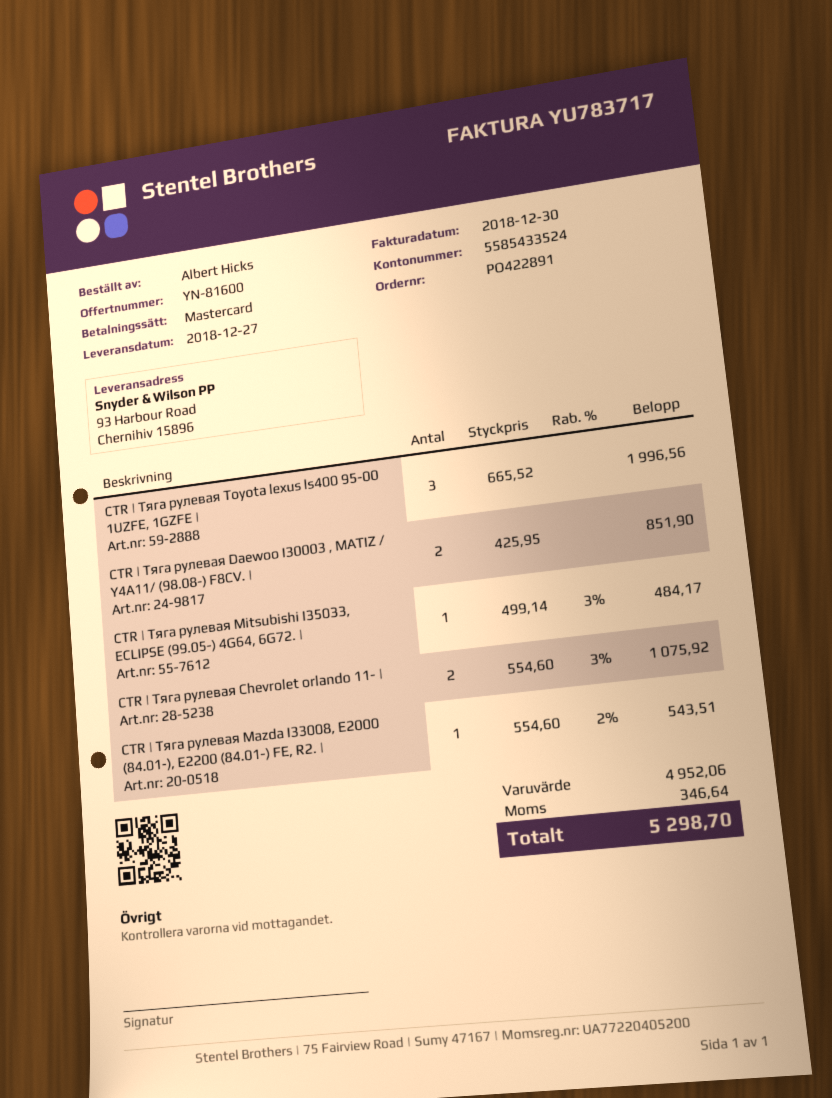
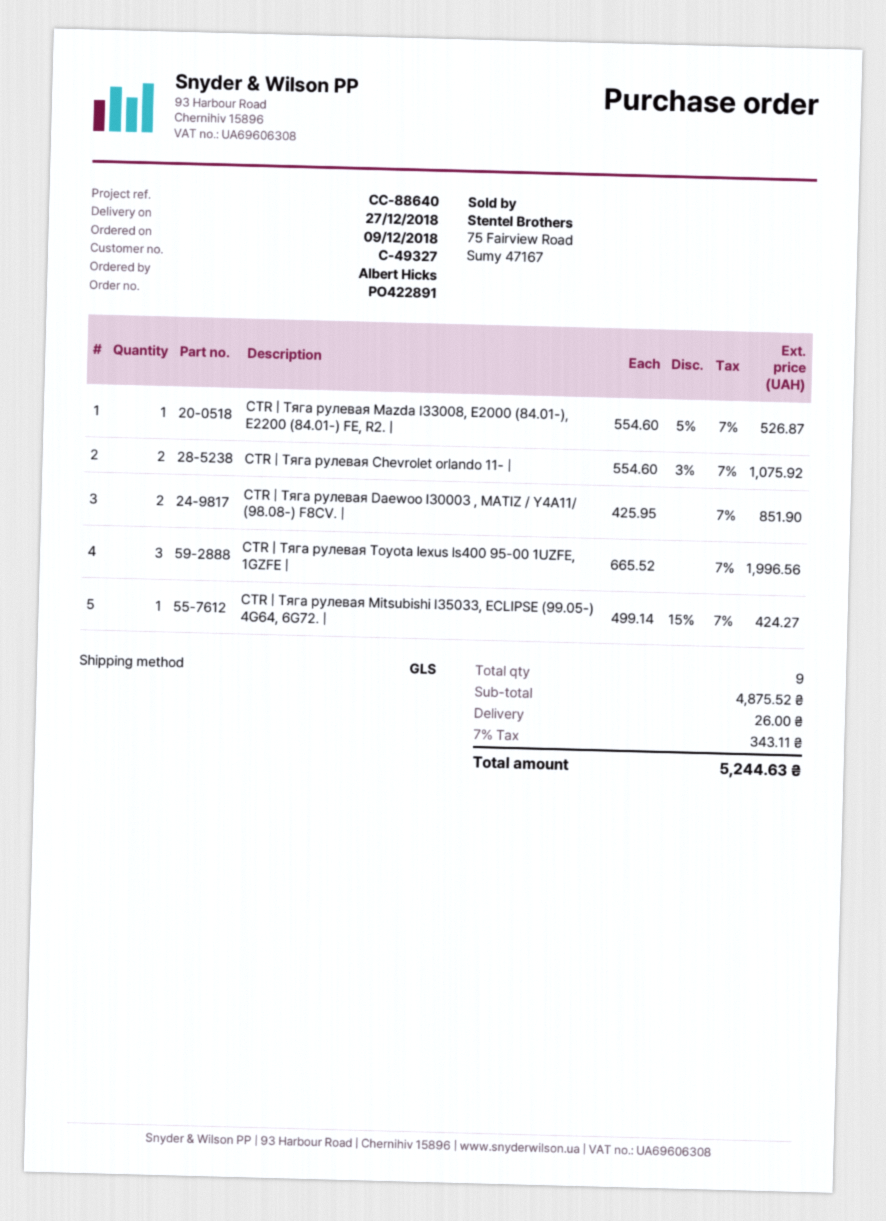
CTR | Тяга рулевая Mitsubishi I35033, ECLIPSE (99.05-) 4G64, 6G72. |: 1 x 499.14 - 3% = 484.17 -> 1 x 499.14 - 15% = 424.27
CTR | Тяга рулевая Mazda I33008, E2000 (84.01-), E2200 (84.01-) FE, R2. |: 1 x 554.60 - 2% = 543.51 -> 1 x 554.60 - 5% = 526.87
subtotal: 4952.06 -> 4875.52
shipping: none -> 26.00
tax: 346.64 -> 343.11
total: 5298.70 -> 5244.63

